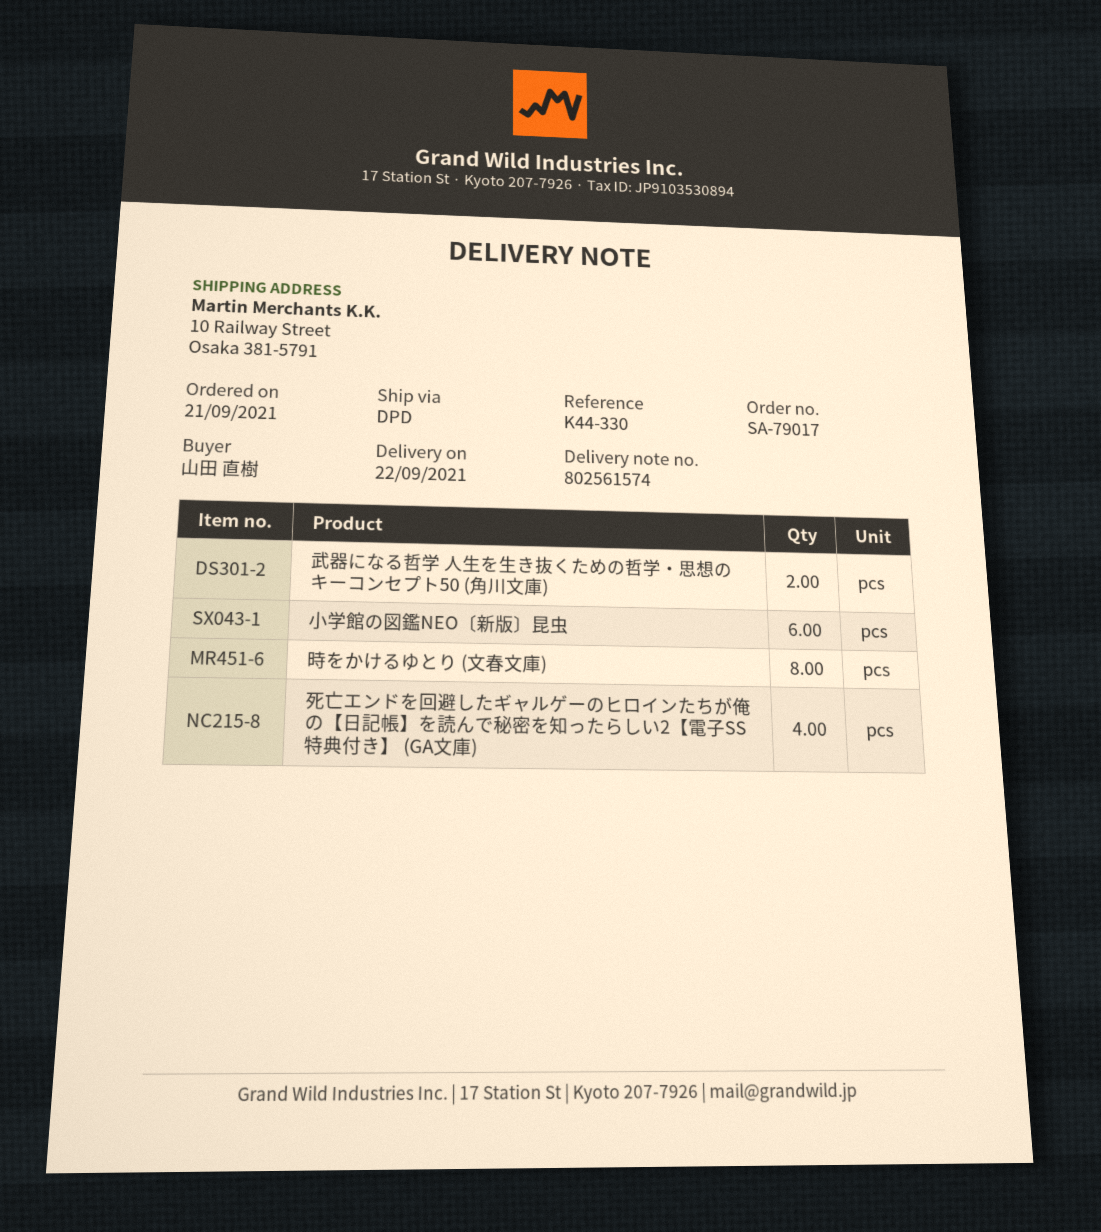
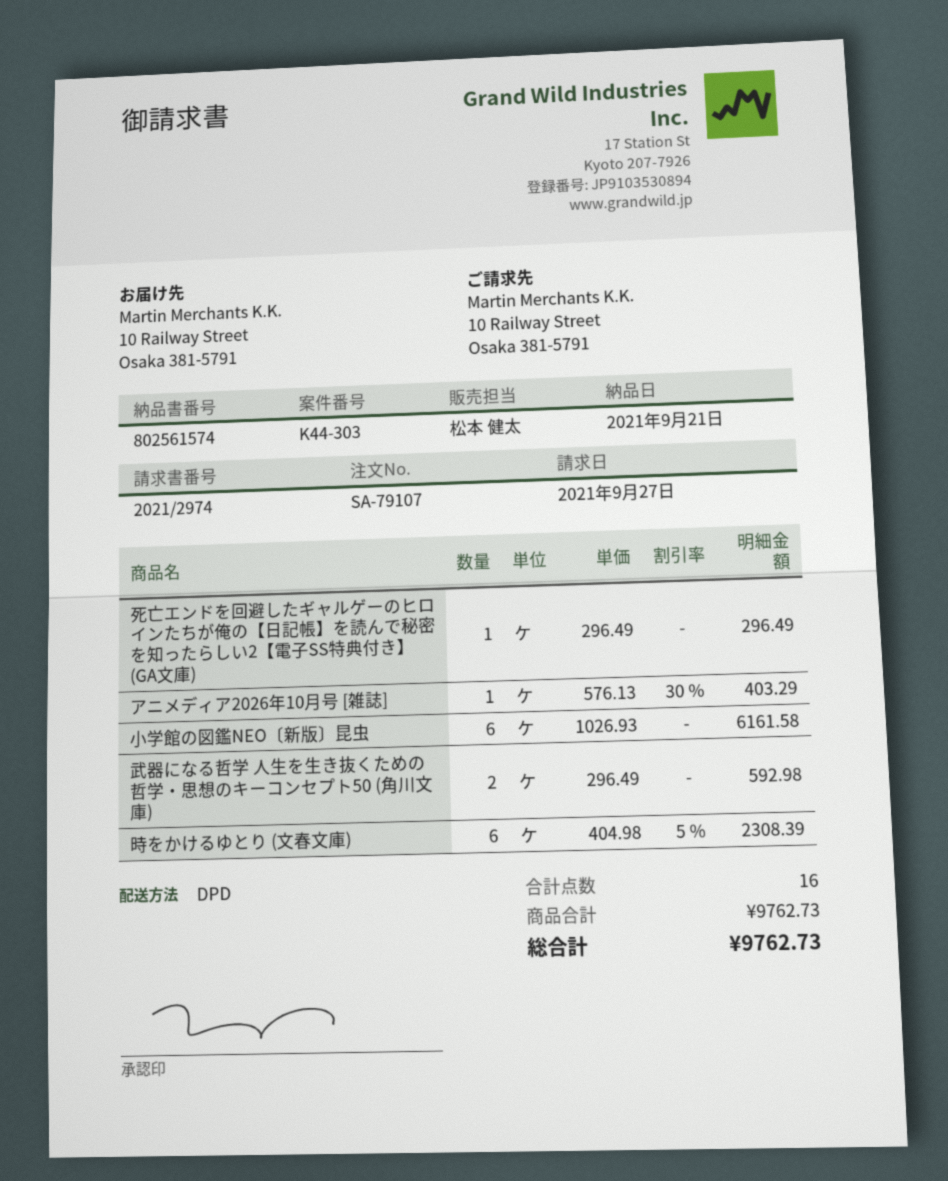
order number: SA-79017 -> SA-79107
delivery date: 2021-09-22 -> 2021-09-21
reference: K44-330 -> K44-303
時をかけるゆとり (文春文庫): 8 -> 6
死亡エンドを回避したギャルゲーのヒロインたちが俺の【日記帳】を読んで秘密を知ったらしい2【電子SS特典付き】 (GA文庫): 4 -> 1
アニメディア2026年10月号 [雑誌]: none -> 1

